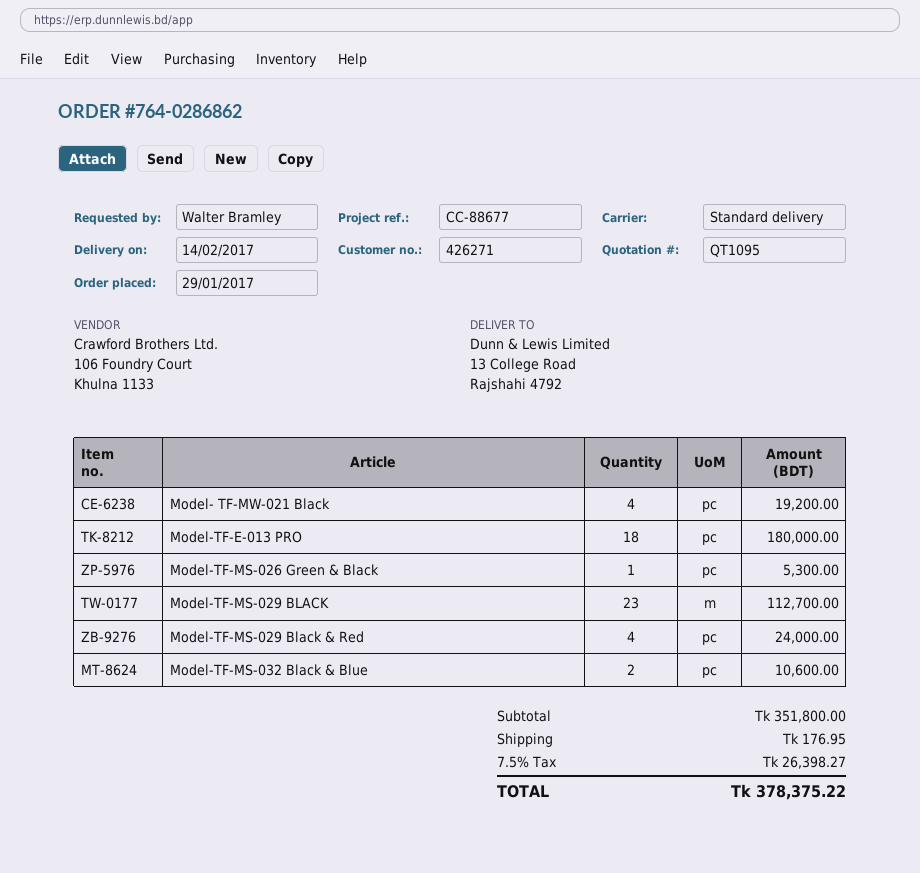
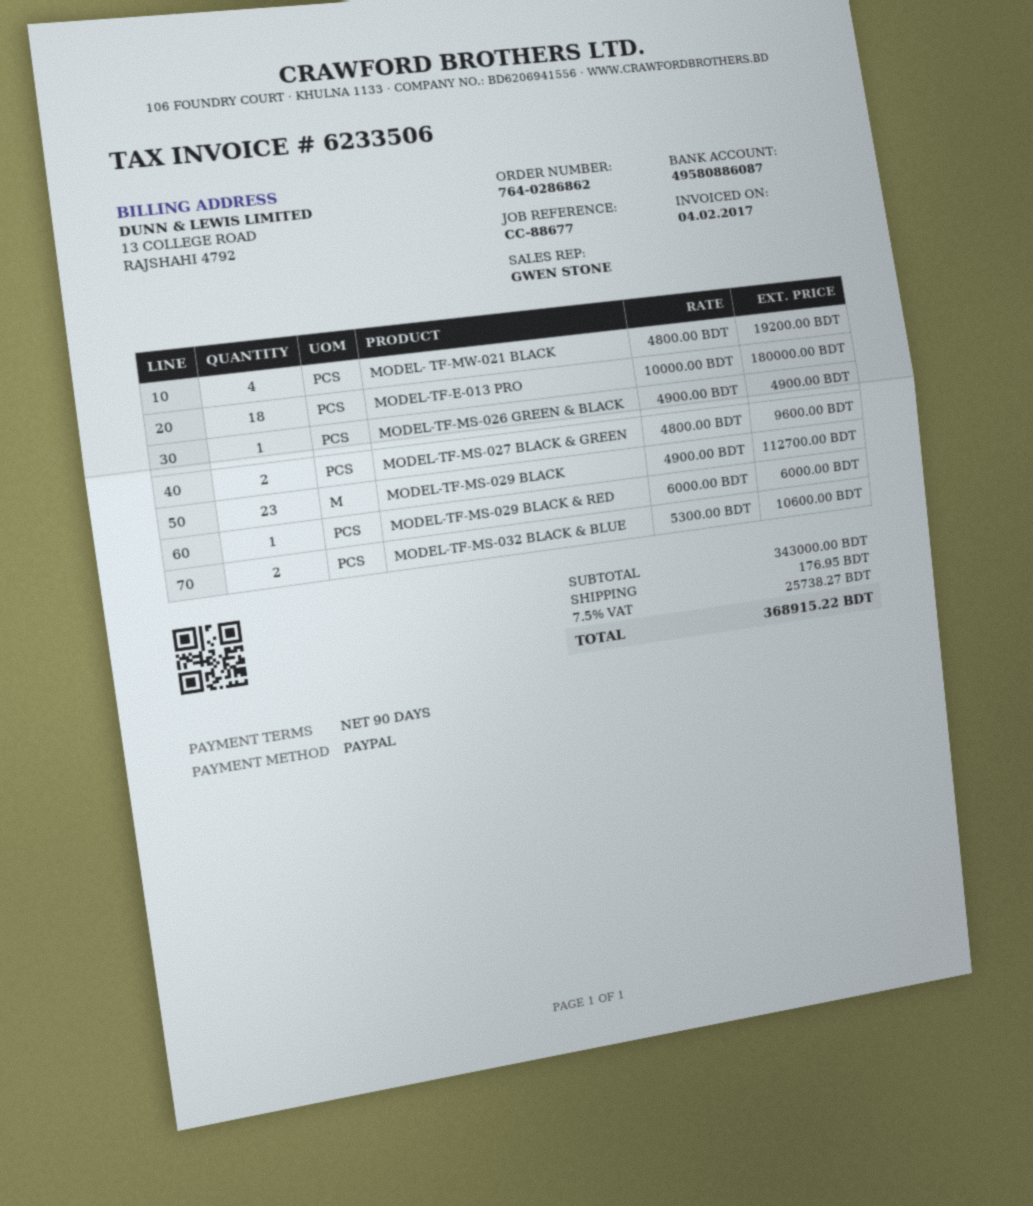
Model-TF-MS-026 Green & Black: 1 for 5300.00 -> 1 for 4900.00
Model-TF-MS-029 Black & Red: 4 for 24000.00 -> 1 for 6000.00
MODEL-TF-MS-027 BLACK & GREEN: none -> 2 for 9600.00
subtotal: 351800.00 -> 343000.00
tax: 7.5% = 26398.27 -> 7.5% = 25738.27
total: 378375.22 -> 368915.22

